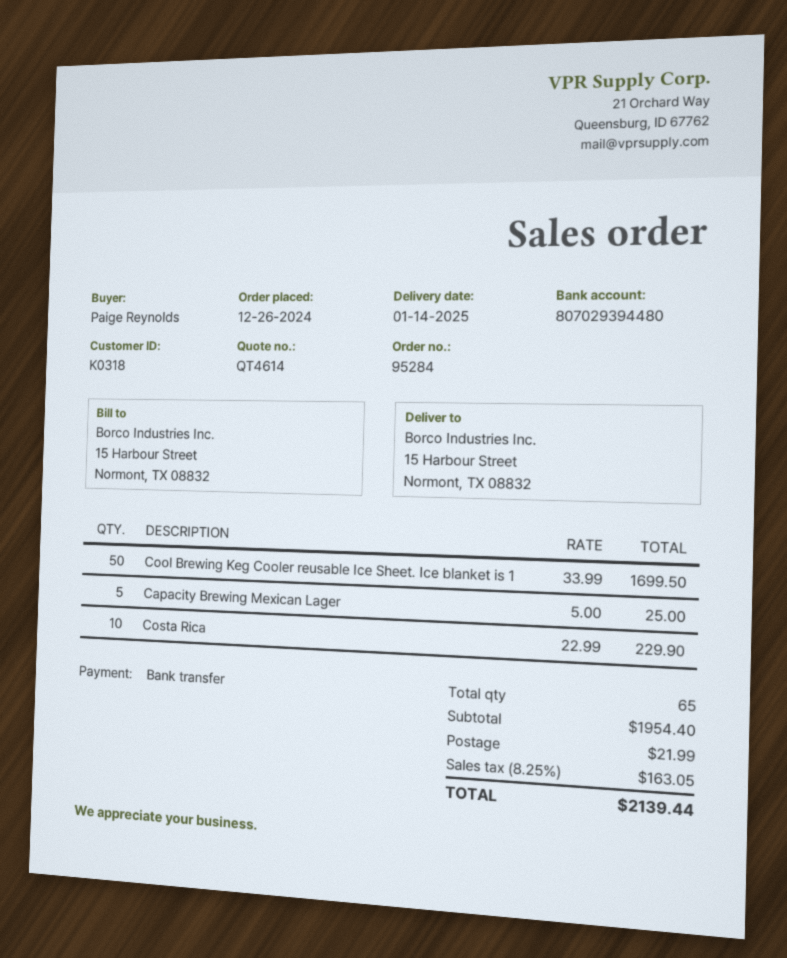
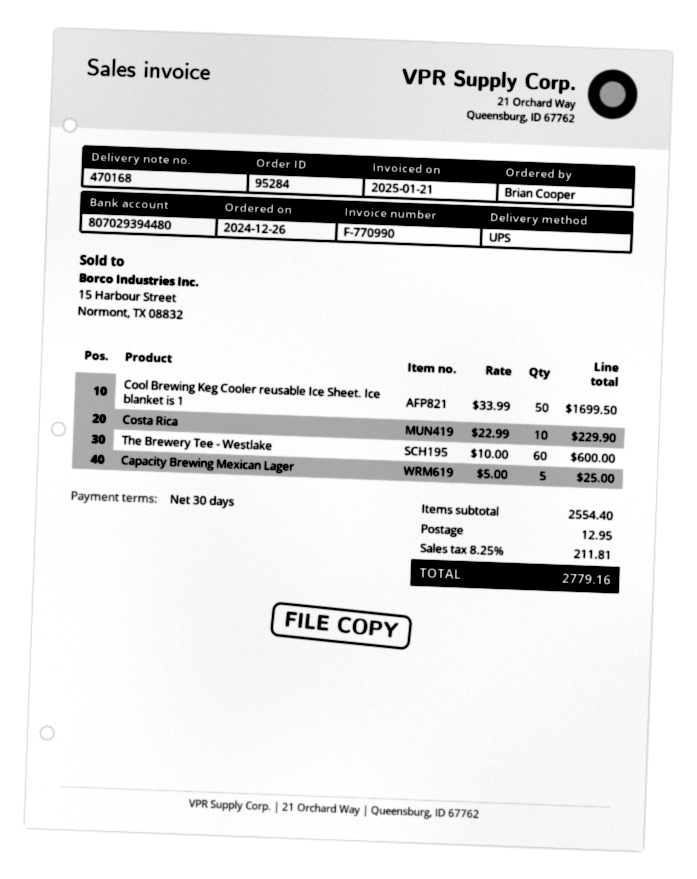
ordered by: Paige Reynolds -> Brian Cooper
The Brewery Tee - Westlake: none -> 60 x 10.00 = 600.00
subtotal: 1954.40 -> 2554.40
shipping: 21.99 -> 12.95
tax: 8.25% = 163.05 -> 8.25% = 211.81
total: 2139.44 -> 2779.16

